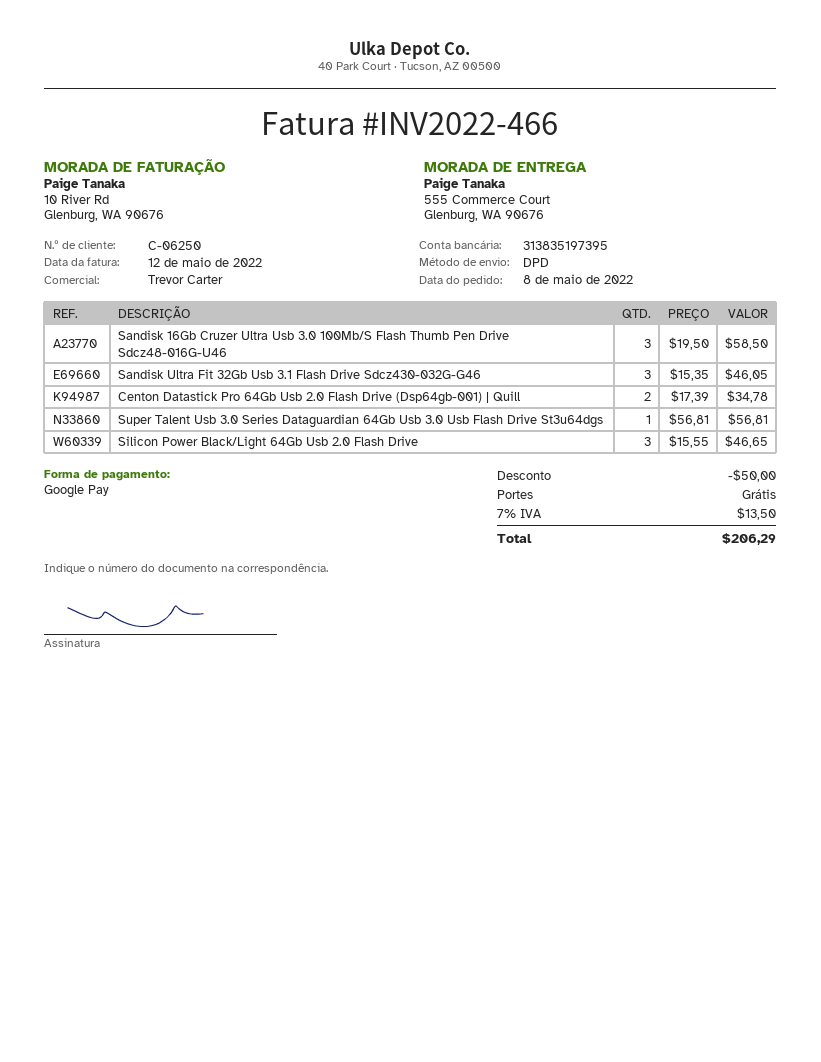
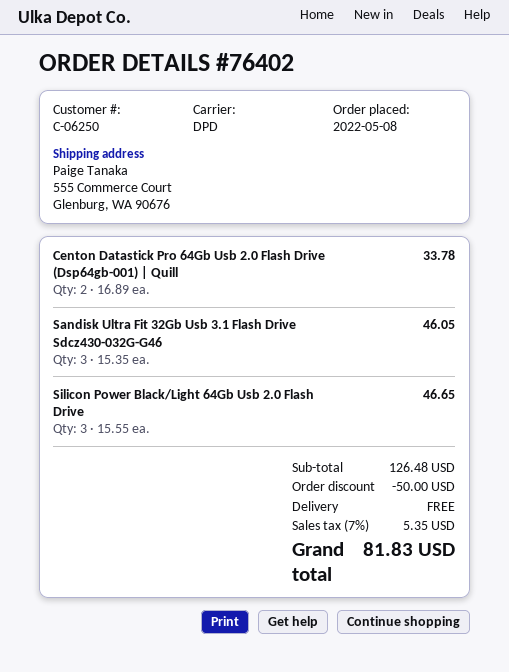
Sandisk 16Gb Cruzer Ultra Usb 3.0 100Mb/S Flash Thumb Pen Drive Sdcz48-016G-U46: 3 x 19.50 = 58.50 -> none
Centon Datastick Pro 64Gb Usb 2.0 Flash Drive (Dsp64gb-001) | Quill: 2 x 17.39 = 34.78 -> 2 x 16.89 = 33.78
Super Talent Usb 3.0 Series Dataguardian 64Gb Usb 3.0 Usb Flash Drive St3u64dgs: 1 x 56.81 = 56.81 -> none
tax: 7% = 13.50 -> 7% = 5.35
total: 206.29 -> 81.83

